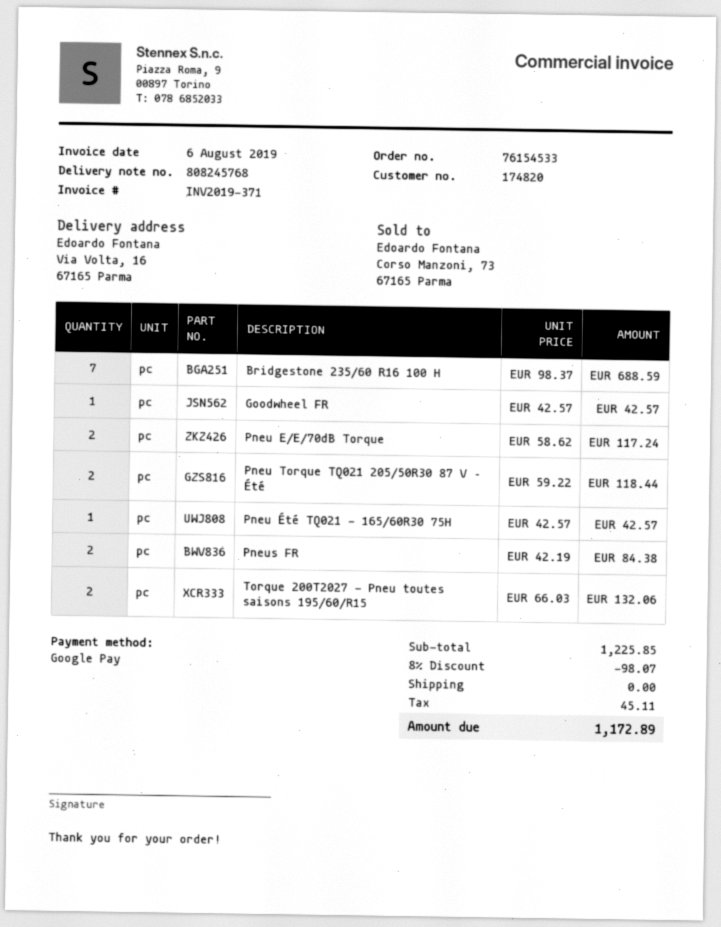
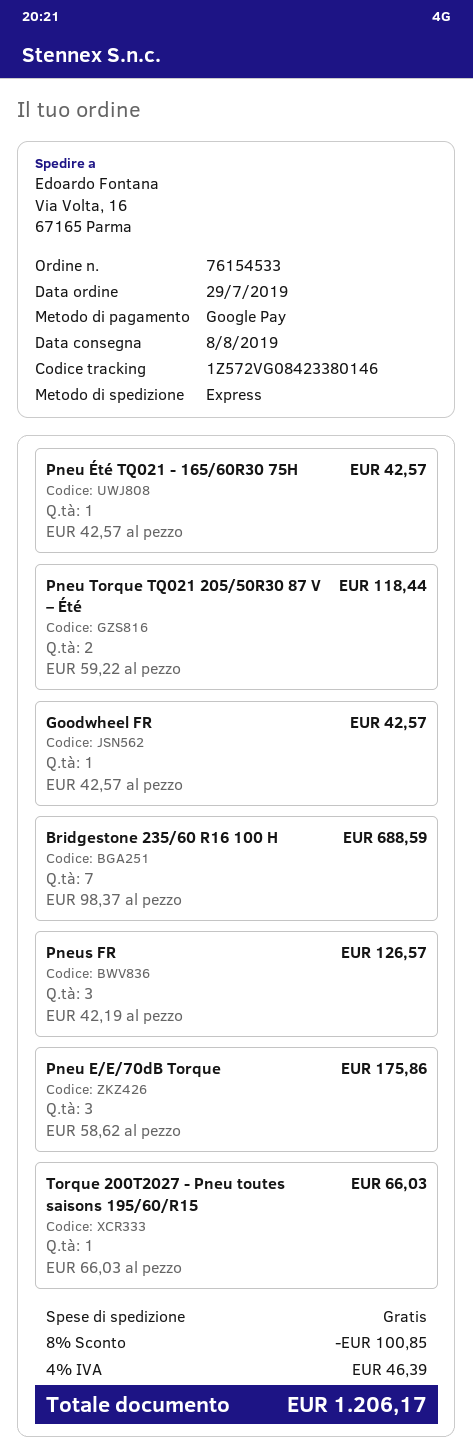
Pneu E/E/70dB Torque: 2 x 58.62 = 117.24 -> 3 x 58.62 = 175.86
Pneus FR: 2 x 42.19 = 84.38 -> 3 x 42.19 = 126.57
Torque 200T2027 - Pneu toutes saisons 195/60/R15: 2 x 66.03 = 132.06 -> 1 x 66.03 = 66.03
discount: 8% = 98.07 -> 8% = 100.85
tax: 45.11 -> 46.39
total: 1172.89 -> 1206.17

